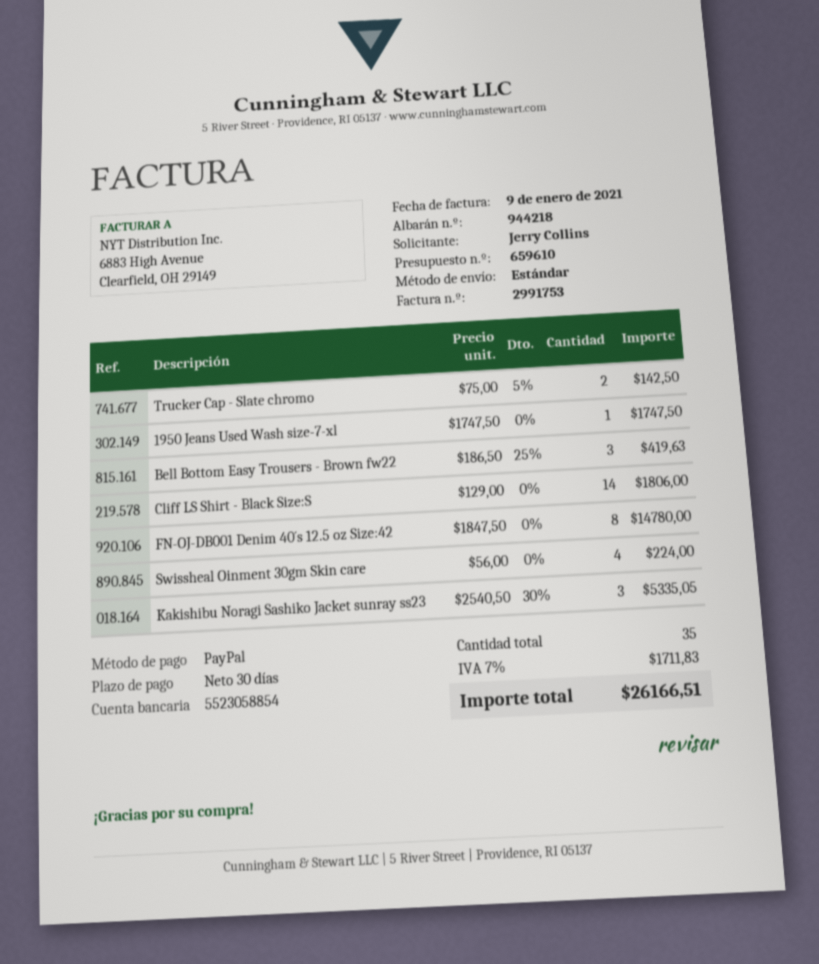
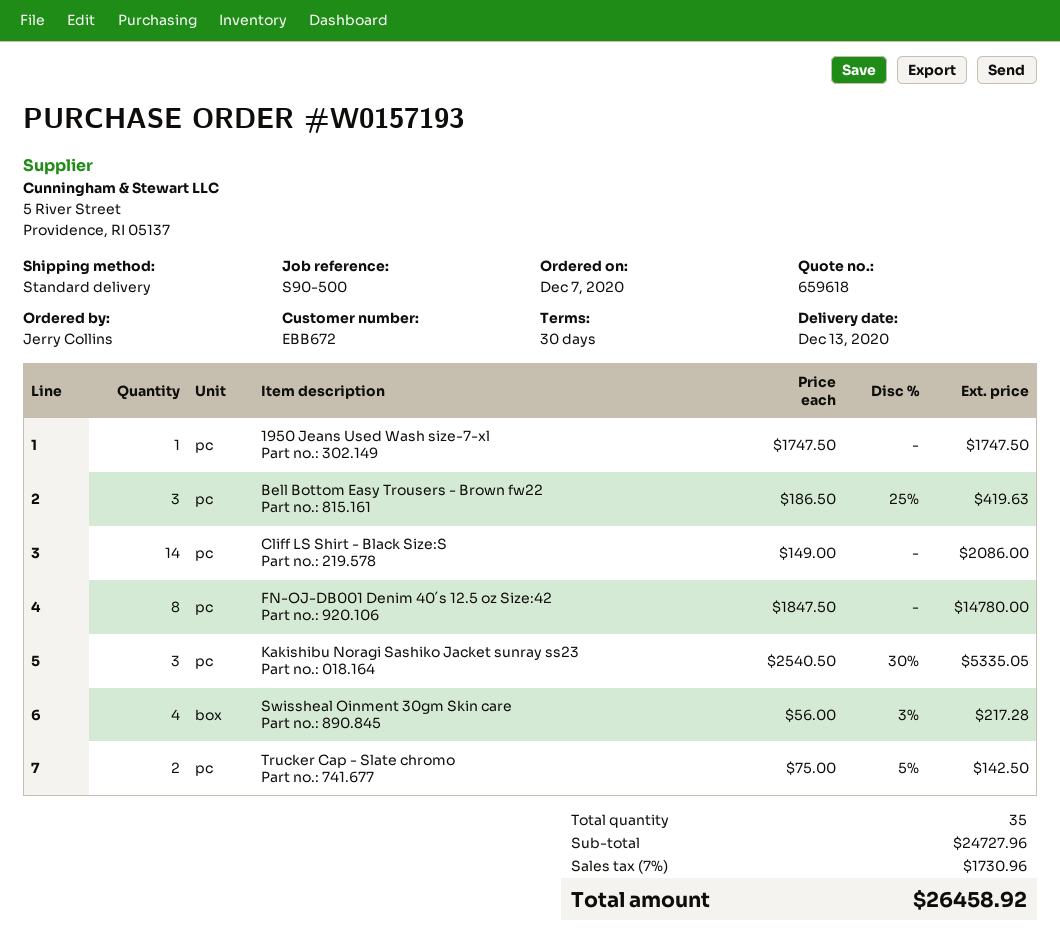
quote number: 659610 -> 659618
Cliff LS Shirt - Black Size:S: 14 x 129.00 = 1806.00 -> 14 x 149.00 = 2086.00
Swissheal Oinment 30gm Skin care: 4 x 56.00 = 224.00 -> 4 x 56.00 - 3% = 217.28
tax: 7% = 1711.83 -> 7% = 1730.96
total: 26166.51 -> 26458.92

